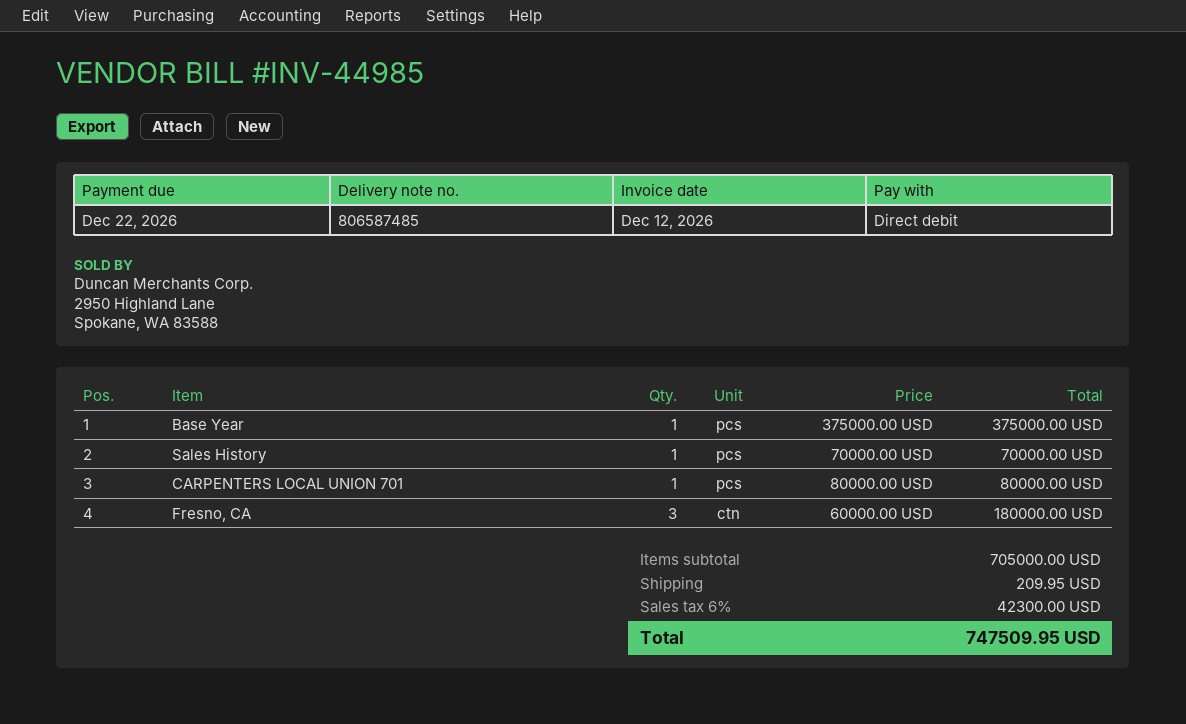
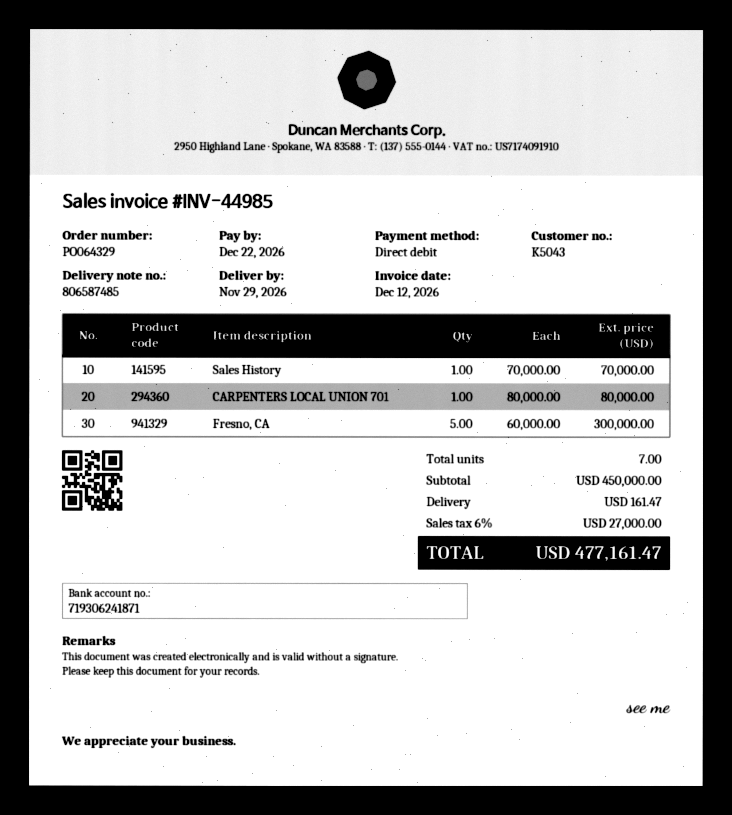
Base Year: 1 x 375000.00 = 375000.00 -> none
Fresno, CA: 3 x 60000.00 = 180000.00 -> 5 x 60000.00 = 300000.00
subtotal: 705000.00 -> 450000.00
shipping: 209.95 -> 161.47
tax: 6% = 42300.00 -> 6% = 27000.00
total: 747509.95 -> 477161.47

